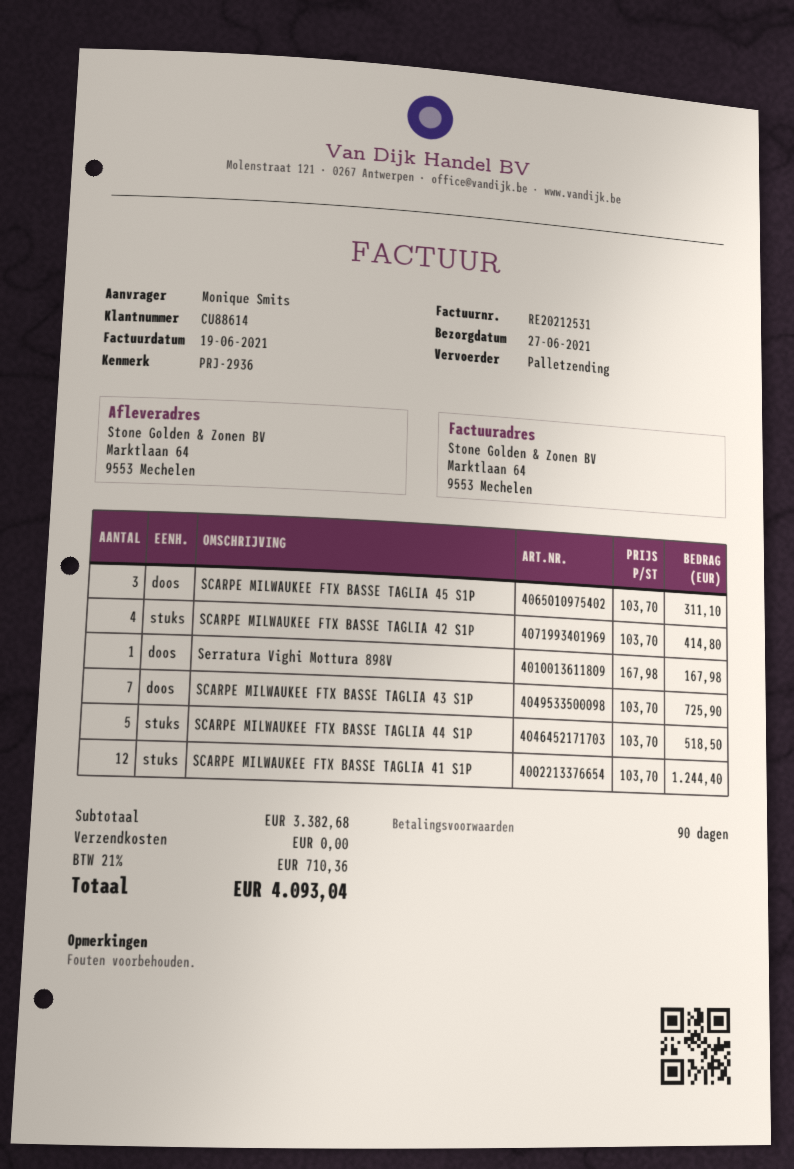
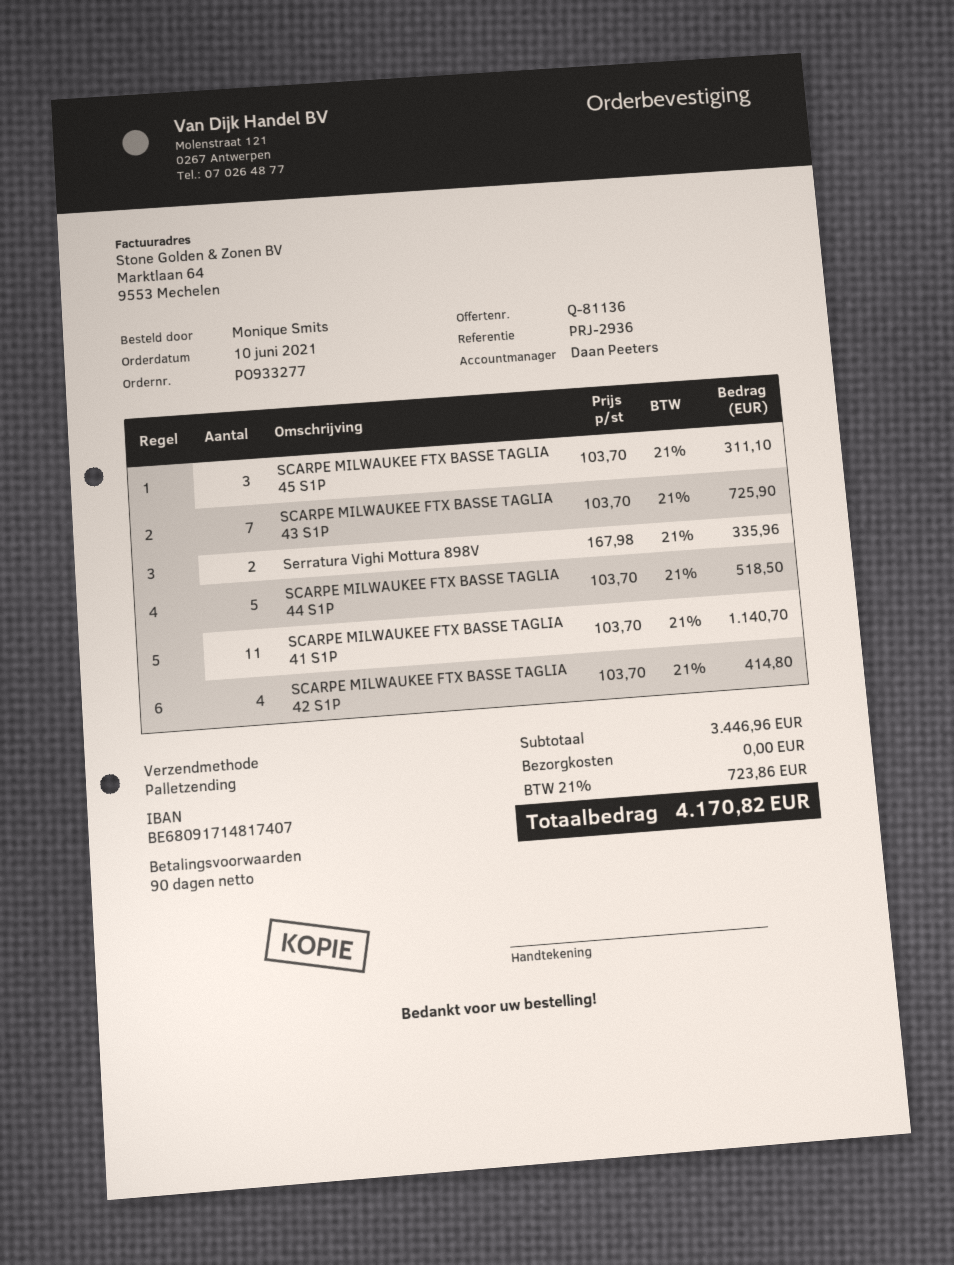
Serratura Vighi Mottura 898V: 1 x 167.98 = 167.98 -> 2 x 167.98 = 335.96
SCARPE MILWAUKEE FTX BASSE TAGLIA 41 S1P: 12 x 103.70 = 1244.40 -> 11 x 103.70 = 1140.70
subtotal: 3382.68 -> 3446.96
tax: 21% = 710.36 -> 21% = 723.86
total: 4093.04 -> 4170.82

